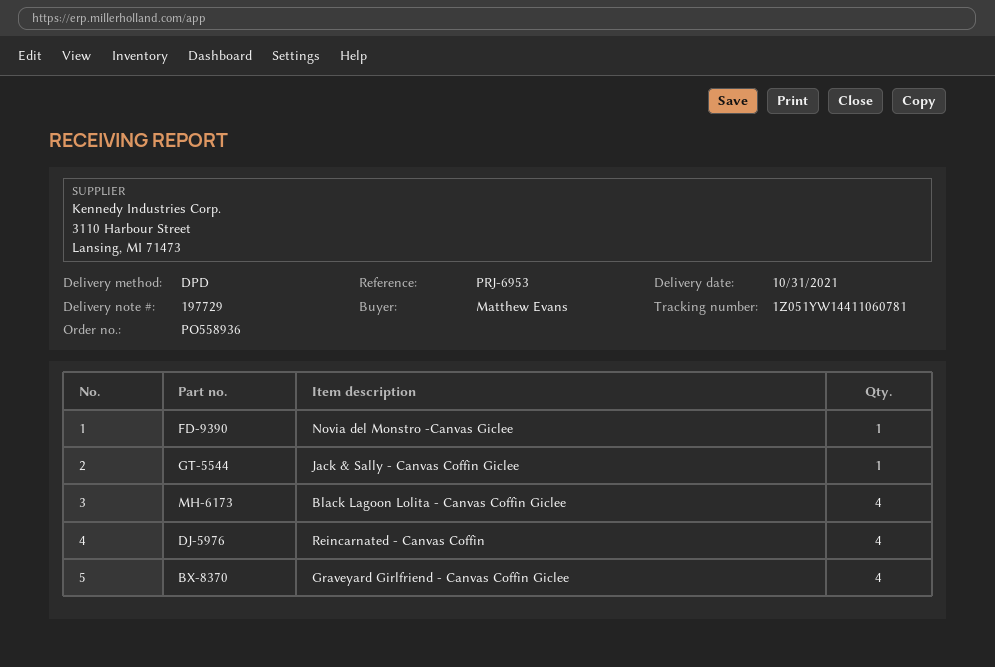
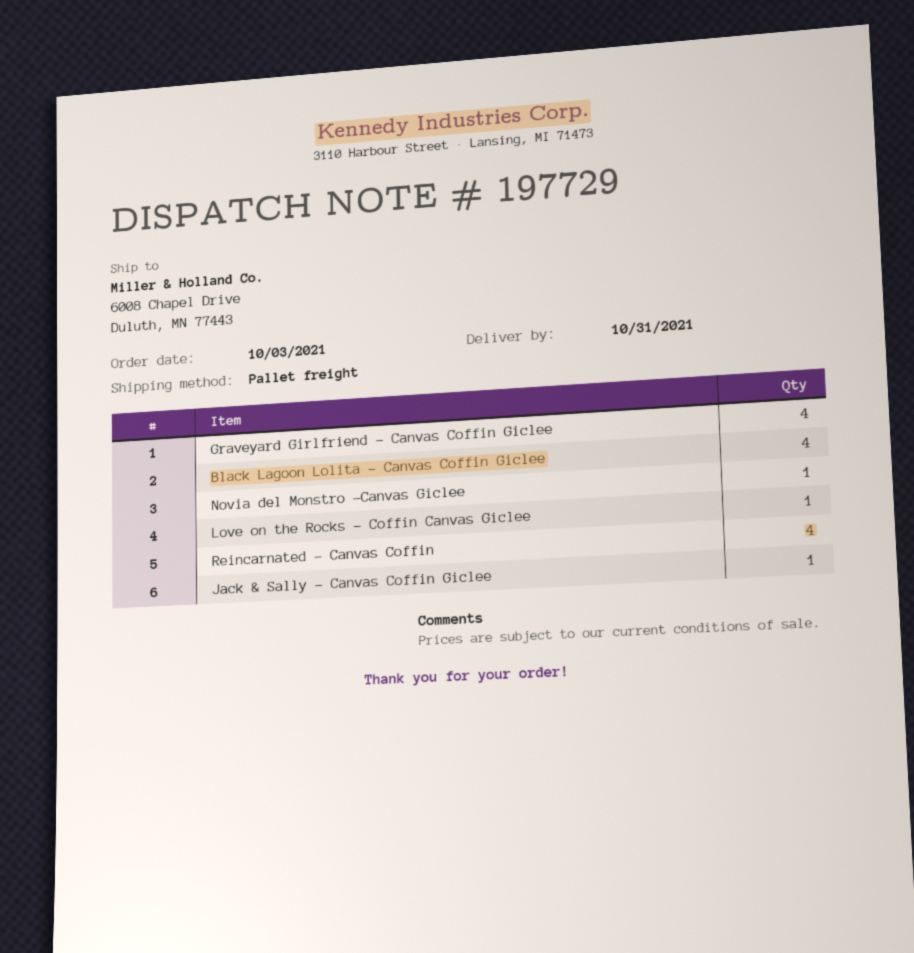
shipping method: DPD -> pallet freight
Love on the Rocks - Coffin Canvas Giclee: none -> 1

